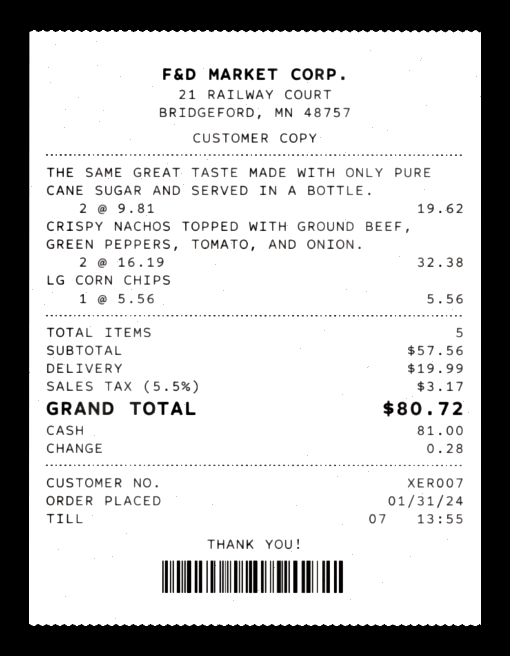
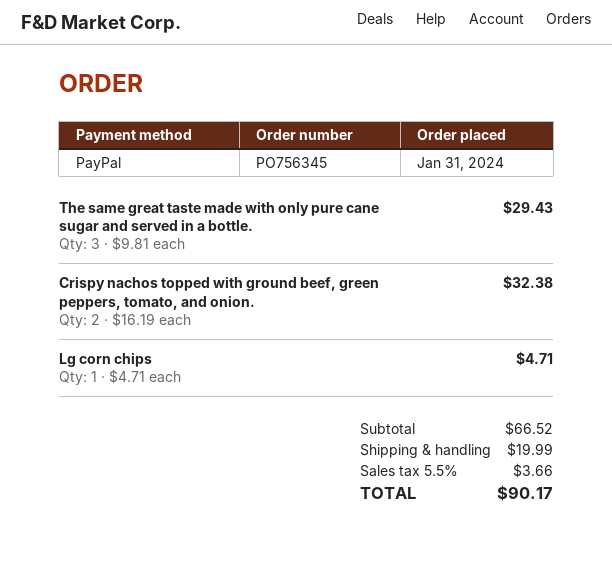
payment method: cash -> PayPal
THE SAME GREAT TASTE MADE WITH ONLY PURE CANE SUGAR AND SERVED IN A BOTTLE.: 2 x 9.81 = 19.62 -> 3 x 9.81 = 29.43
LG CORN CHIPS: 1 x 5.56 = 5.56 -> 1 x 4.71 = 4.71
subtotal: 57.56 -> 66.52
tax: 5.5% = 3.17 -> 5.5% = 3.66
total: 80.72 -> 90.17

